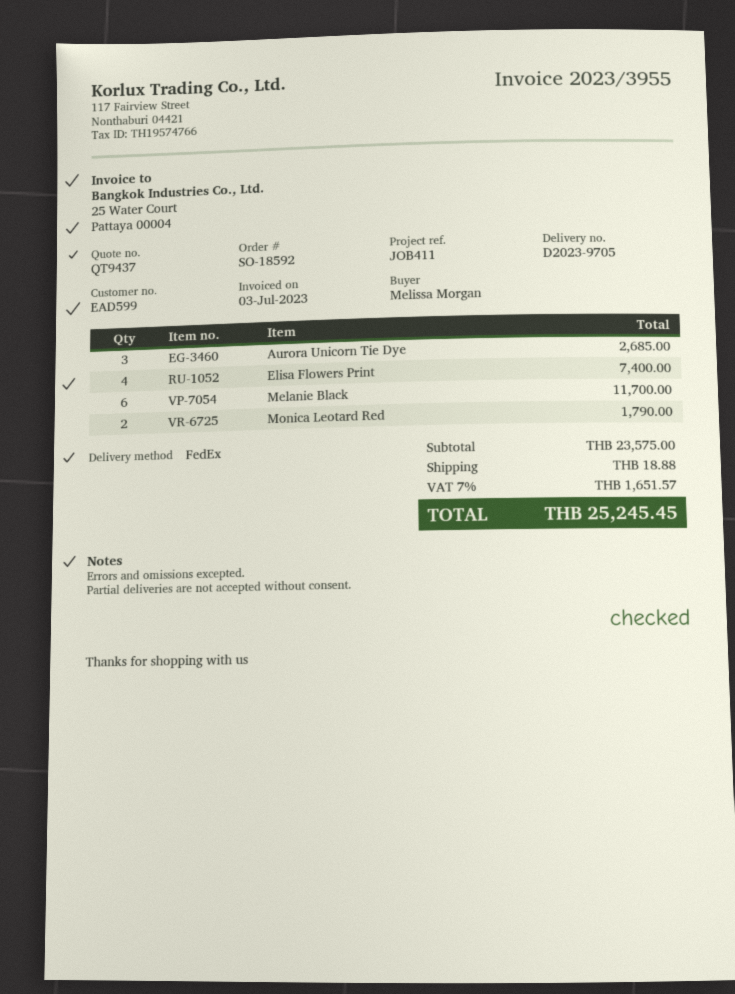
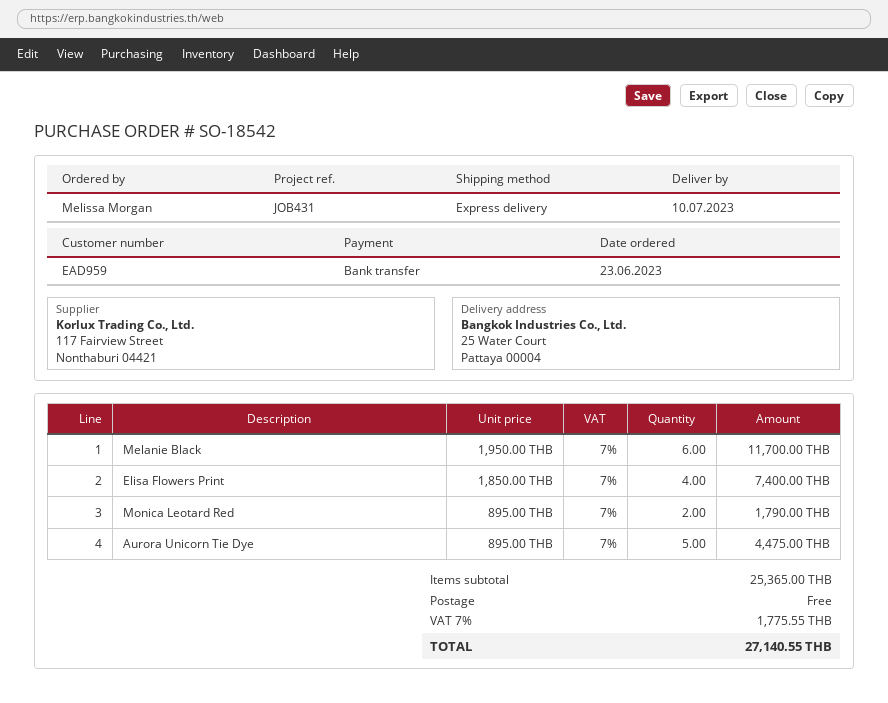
order number: SO-18592 -> SO-18542
customer number: EAD599 -> EAD959
reference: JOB411 -> JOB431
shipping method: FedEx -> express
Aurora Unicorn Tie Dye: 3 for 2685.00 -> 5 for 4475.00
subtotal: 23575.00 -> 25365.00
shipping: 18.88 -> 0.00
tax: 7% = 1651.57 -> 7% = 1775.55
total: 25245.45 -> 27140.55

